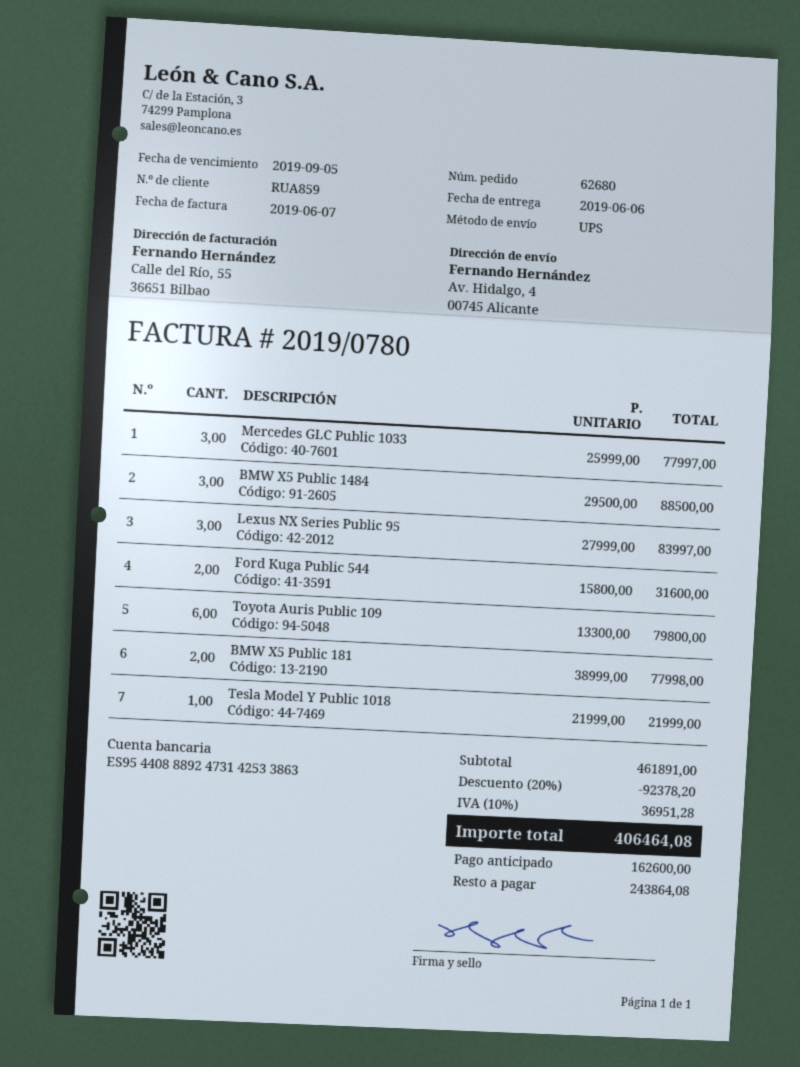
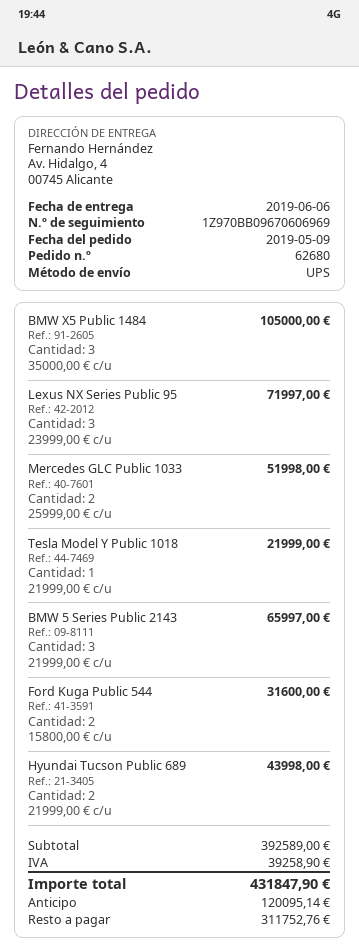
Mercedes GLC Public 1033: 3 x 25999.00 = 77997.00 -> 2 x 25999.00 = 51998.00
BMW X5 Public 1484: 3 x 29500.00 = 88500.00 -> 3 x 35000.00 = 105000.00
Lexus NX Series Public 95: 3 x 27999.00 = 83997.00 -> 3 x 23999.00 = 71997.00
Toyota Auris Public 109: 6 x 13300.00 = 79800.00 -> none
BMW X5 Public 181: 2 x 38999.00 = 77998.00 -> none
BMW 5 Series Public 2143: none -> 3 x 21999.00 = 65997.00
Hyundai Tucson Public 689: none -> 2 x 21999.00 = 43998.00
subtotal: 461891.00 -> 392589.00
discount: 20% = 92378.20 -> none
tax: 36951.28 -> 39258.90
total: 406464.08 -> 431847.90
deposit: 162600.00 -> 120095.14
balance: 243864.08 -> 311752.76

